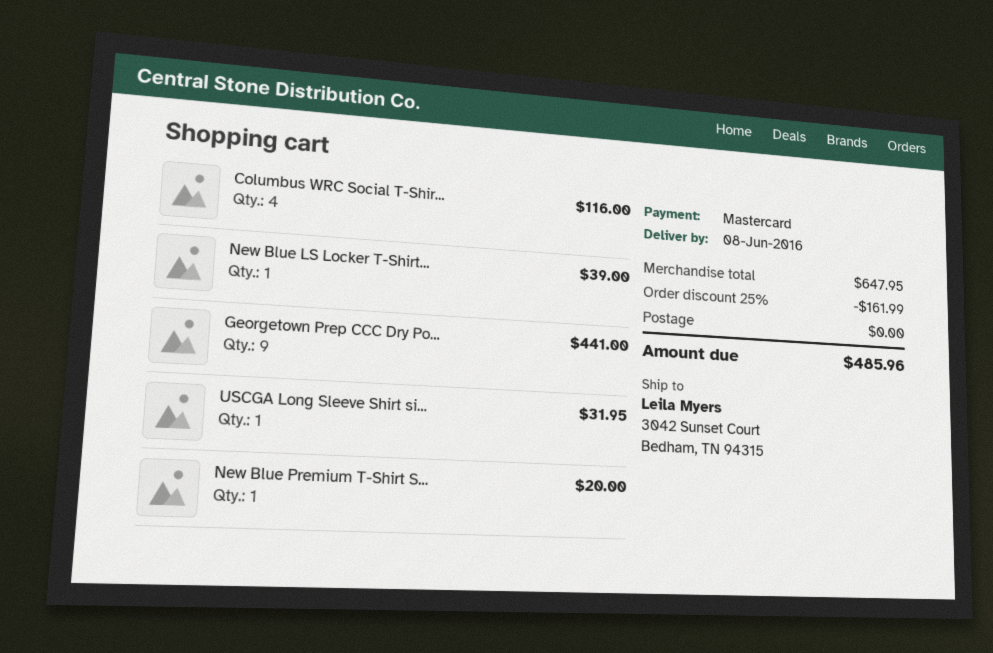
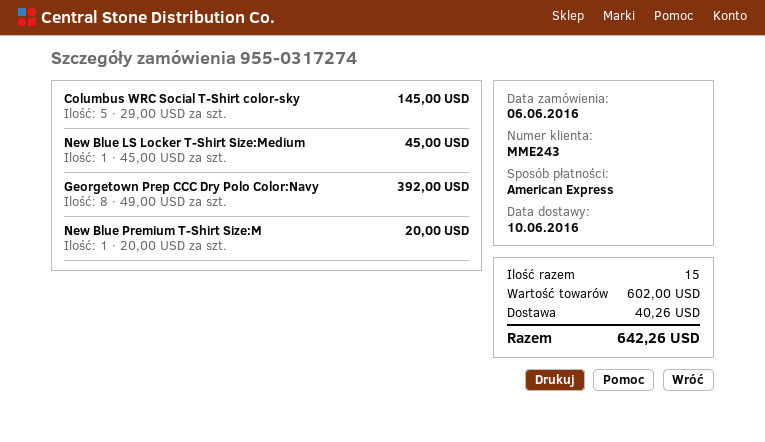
delivery date: 2016-06-08 -> 2016-06-10
payment method: Mastercard -> American Express
Columbus WRC Social T-Shir...: 4 for 116.00 -> 5 for 145.00
New Blue LS Locker T-Shirt...: 1 for 39.00 -> 1 for 45.00
Georgetown Prep CCC Dry Po...: 9 for 441.00 -> 8 for 392.00
USCGA Long Sleeve Shirt si...: 1 for 31.95 -> none
subtotal: 647.95 -> 602.00
discount: 25% = 161.99 -> none
shipping: 0.00 -> 40.26
total: 485.96 -> 642.26

